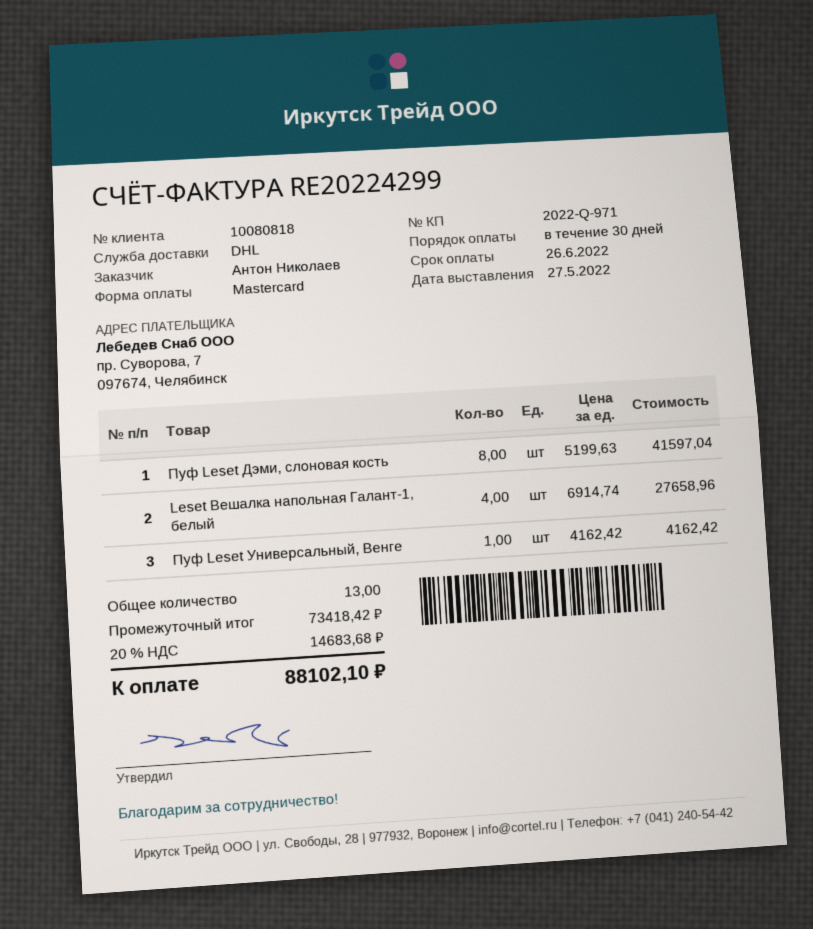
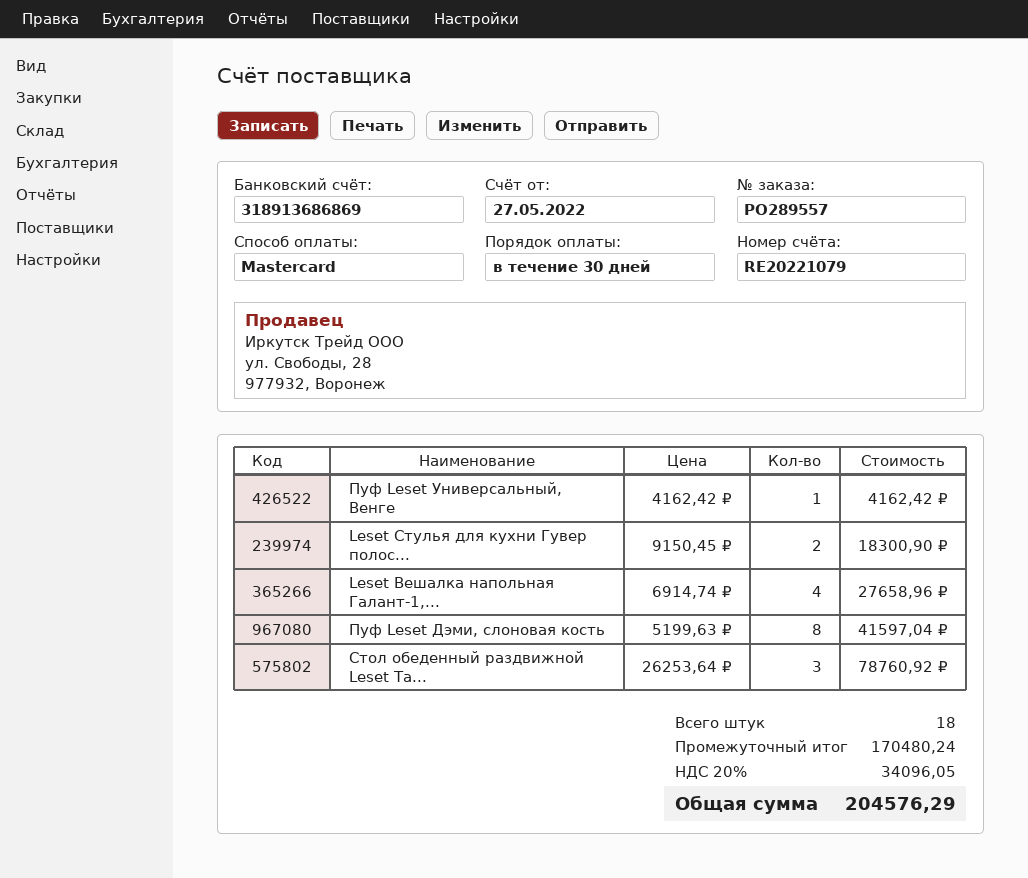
invoice number: RE20224299 -> RE20221079
Leset Стулья для кухни Гувер полос...: none -> 2 x 9150.45 = 18300.90
Стол обеденный раздвижной Leset Та...: none -> 3 x 26253.64 = 78760.92
total quantity: 13 -> 18
subtotal: 73418.42 -> 170480.24
tax: 20% = 14683.68 -> 20% = 34096.05
total: 88102.10 -> 204576.29

